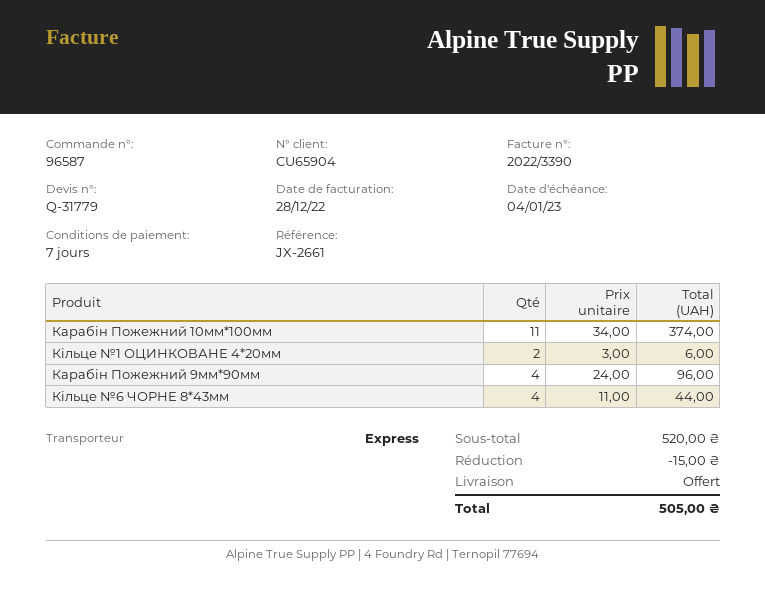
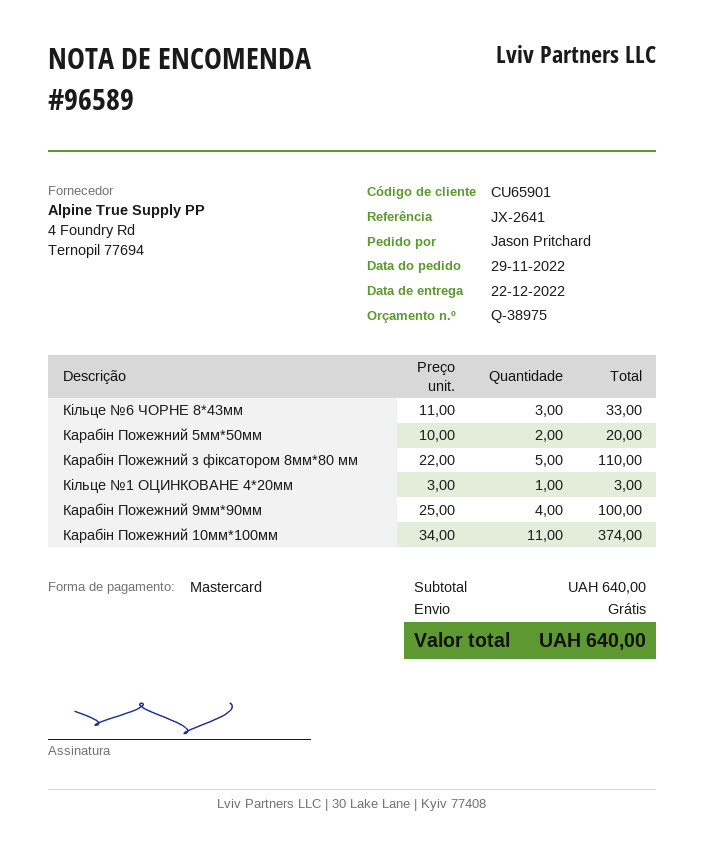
quote number: Q-31779 -> Q-38975
order number: 96587 -> 96589
customer number: CU65904 -> CU65901
reference: JX-2661 -> JX-2641
Кільце №1 ОЦИНКОВАНЕ 4*20мм: 2 x 3.00 = 6.00 -> 1 x 3.00 = 3.00
Карабін Пожежний 9мм*90мм: 4 x 24.00 = 96.00 -> 4 x 25.00 = 100.00
Кільце №6 ЧОРНЕ 8*43мм: 4 x 11.00 = 44.00 -> 3 x 11.00 = 33.00
Карабін Пожежний 5мм*50мм: none -> 2 x 10.00 = 20.00
Карабін Пожежний з фіксатором 8мм*80 мм: none -> 5 x 22.00 = 110.00
subtotal: 520.00 -> 640.00
discount: 15.00 -> none
total: 505.00 -> 640.00

